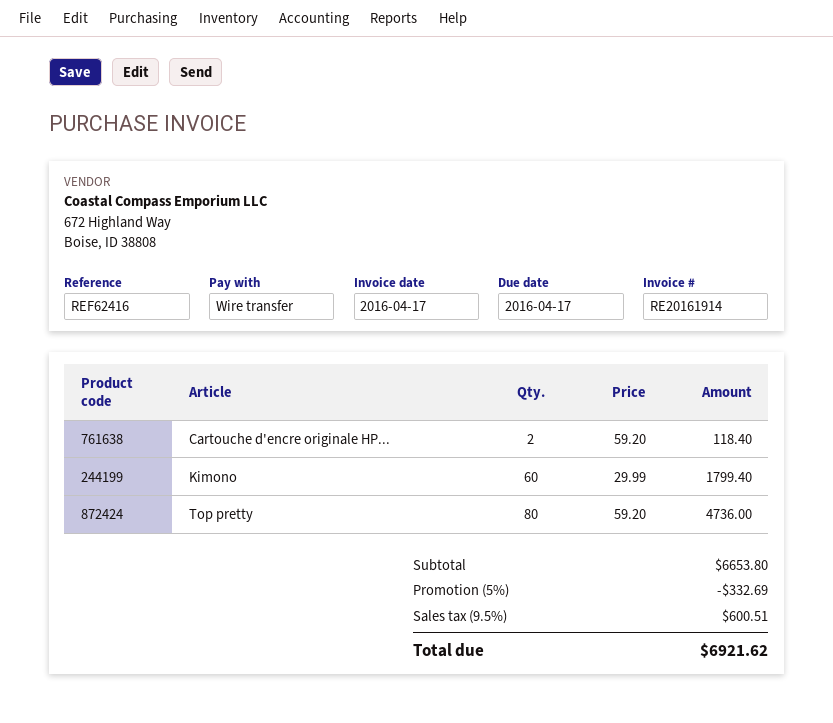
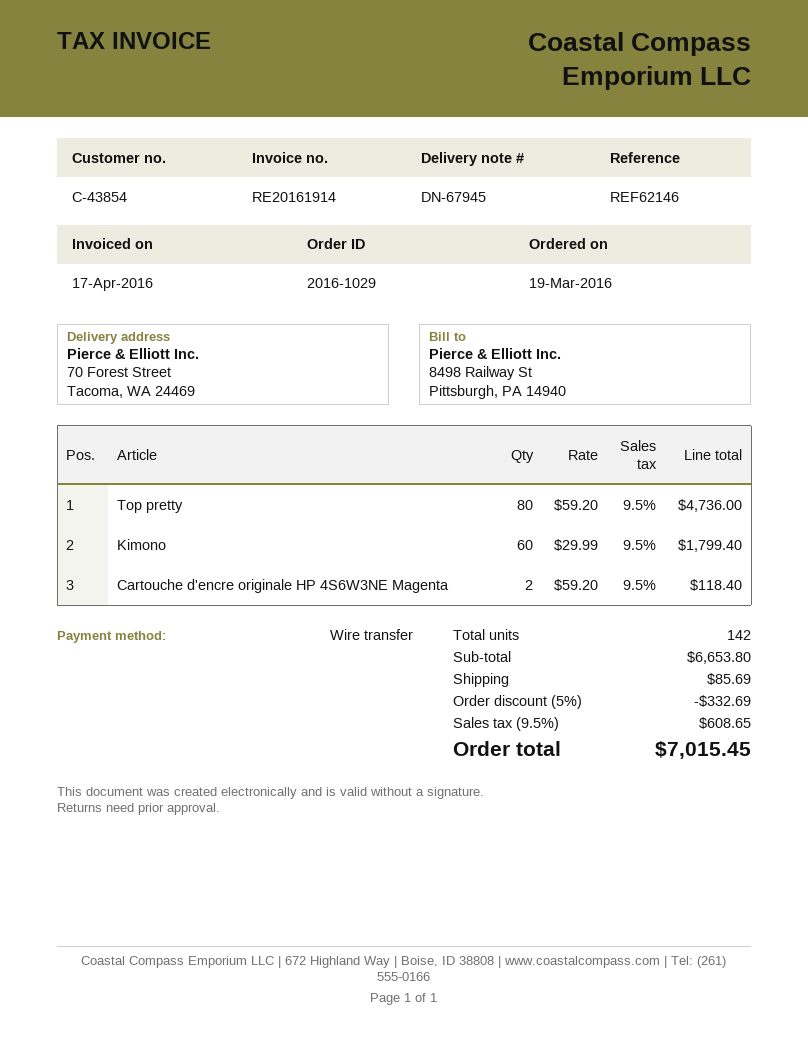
reference: REF62416 -> REF62146
shipping: none -> 85.69
tax: 9.5% = 600.51 -> 9.5% = 608.65
total: 6921.62 -> 7015.45

